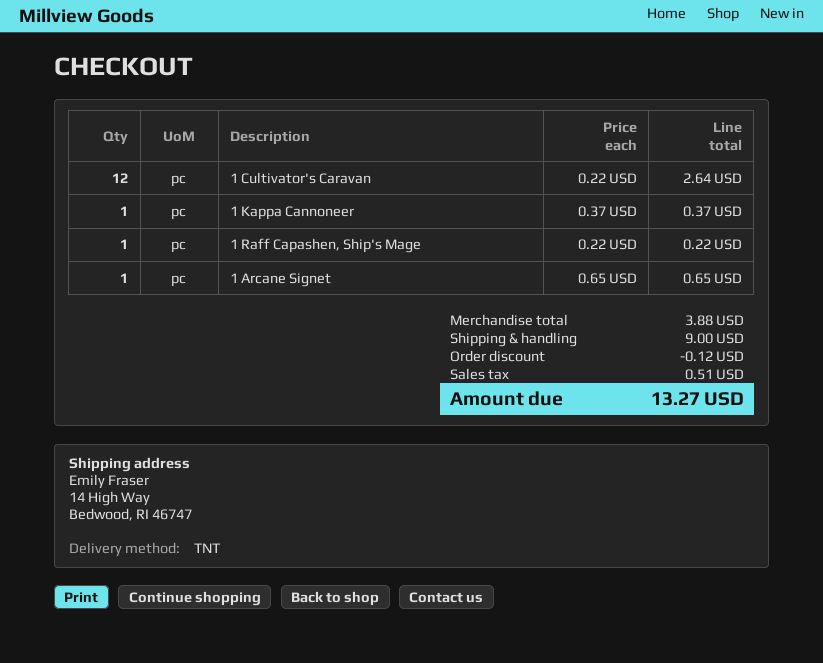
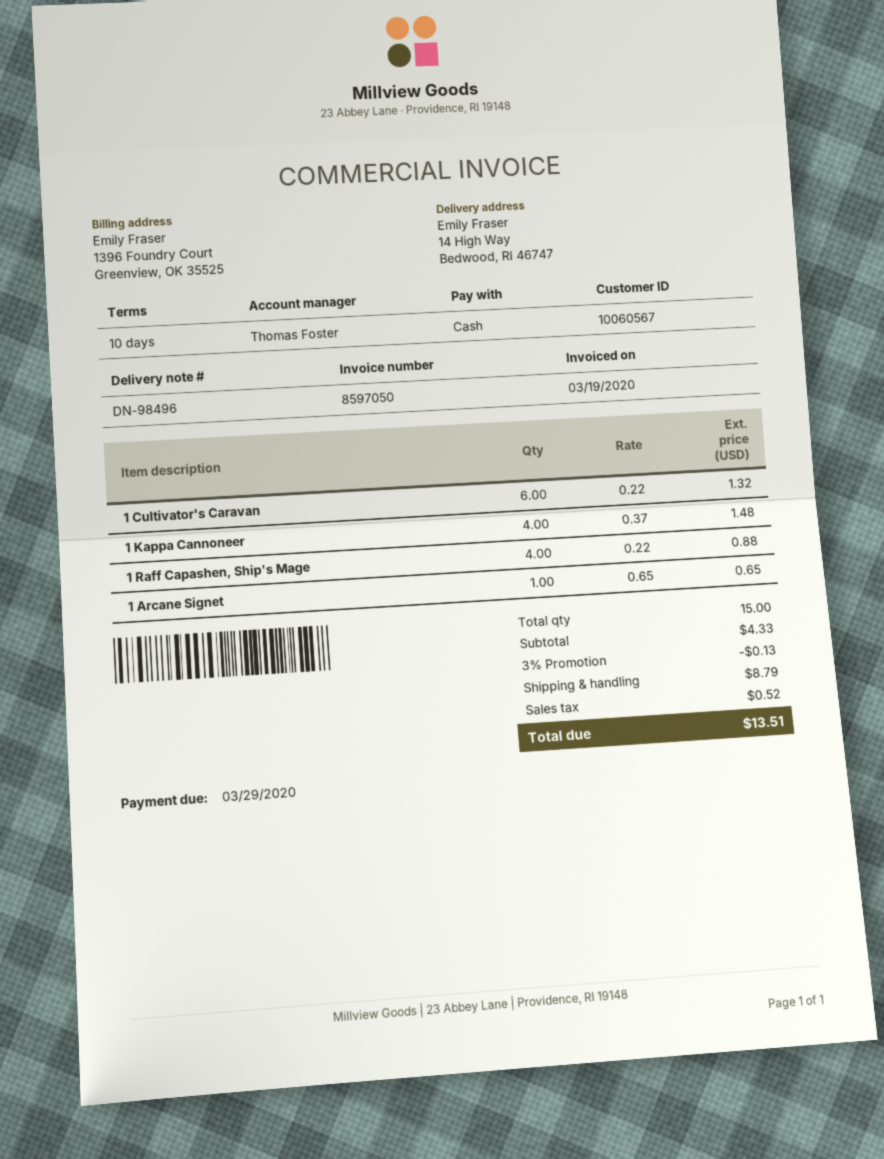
1 Cultivator's Caravan: 12 x 0.22 = 2.64 -> 6 x 0.22 = 1.32
1 Kappa Cannoneer: 1 x 0.37 = 0.37 -> 4 x 0.37 = 1.48
1 Raff Capashen, Ship's Mage: 1 x 0.22 = 0.22 -> 4 x 0.22 = 0.88
subtotal: 3.88 -> 4.33
discount: 0.12 -> 0.13
shipping: 9.00 -> 8.79
tax: 0.51 -> 0.52
total: 13.27 -> 13.51

